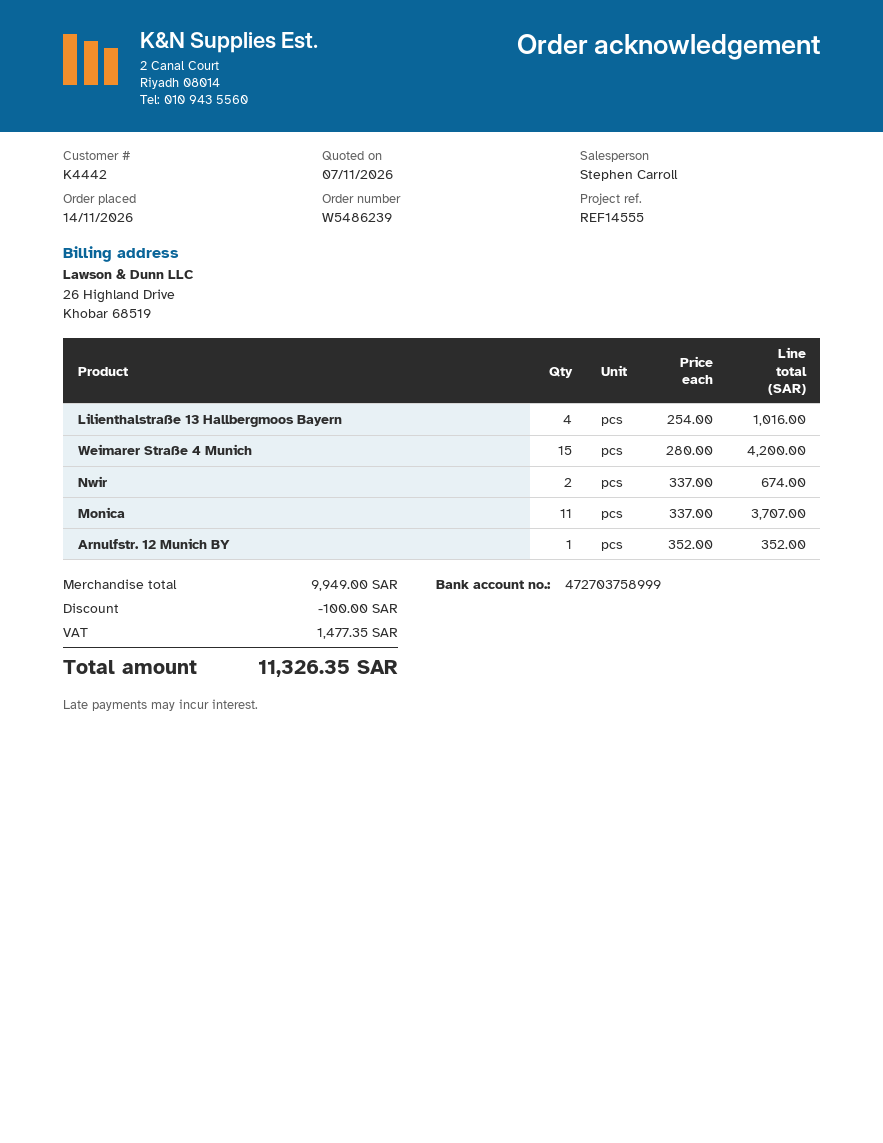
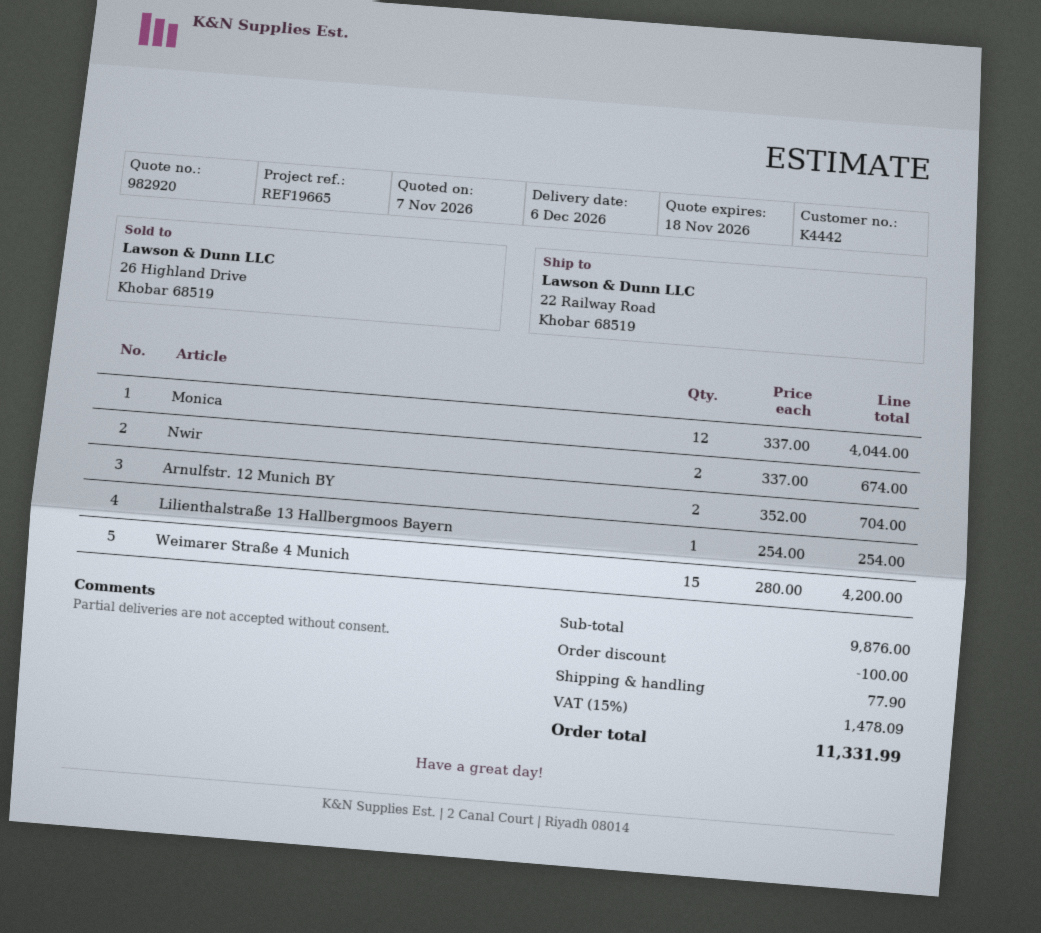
reference: REF14555 -> REF19665
Lilienthalstraße 13 Hallbergmoos Bayern: 4 x 254.00 = 1016.00 -> 1 x 254.00 = 254.00
Monica: 11 x 337.00 = 3707.00 -> 12 x 337.00 = 4044.00
Arnulfstr. 12 Munich BY: 1 x 352.00 = 352.00 -> 2 x 352.00 = 704.00
subtotal: 9949.00 -> 9876.00
shipping: none -> 77.90
tax: 1477.35 -> 1478.09
total: 11326.35 -> 11331.99

